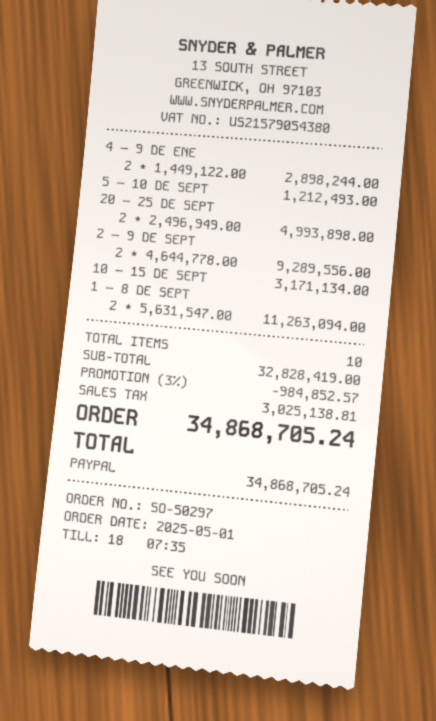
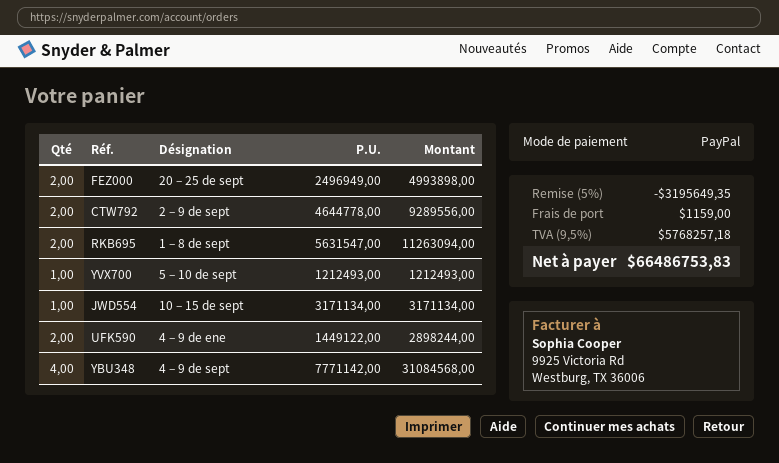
4 – 9 de sept: none -> 4 x 7771142.00 = 31084568.00
discount: 3% = 984852.57 -> 5% = 3195649.35
shipping: none -> 1159.00
tax: 3025138.81 -> 5768257.18
total: 34868705.24 -> 66486753.83

